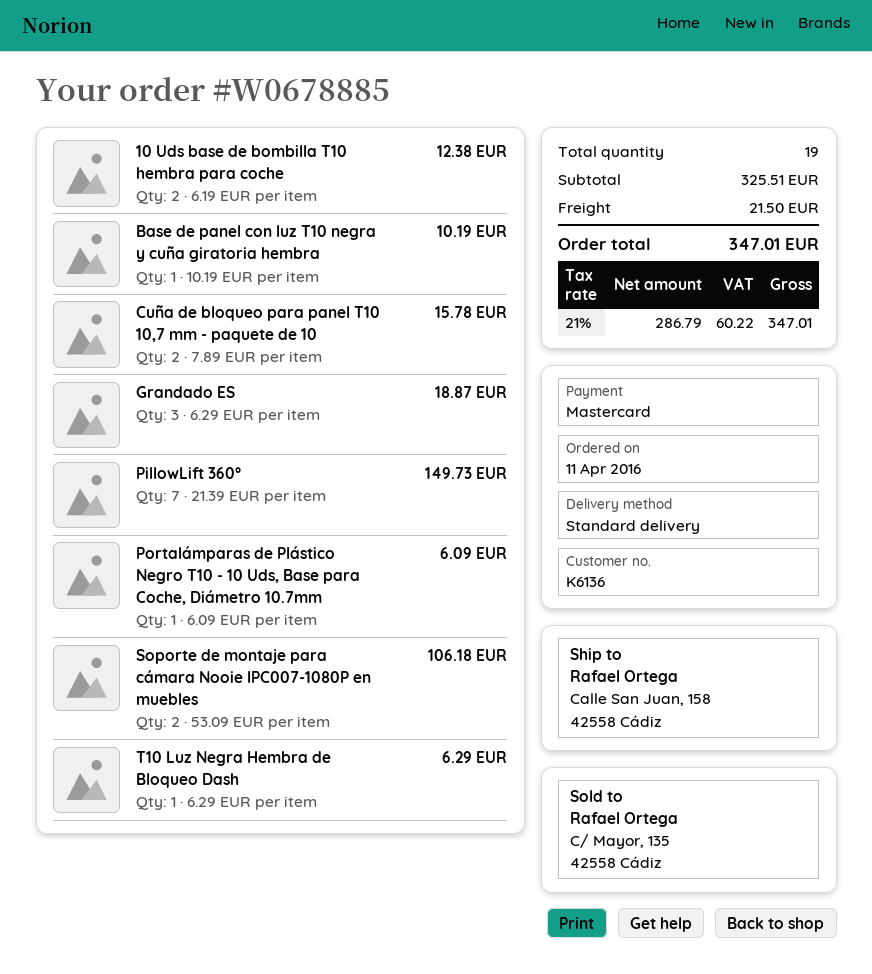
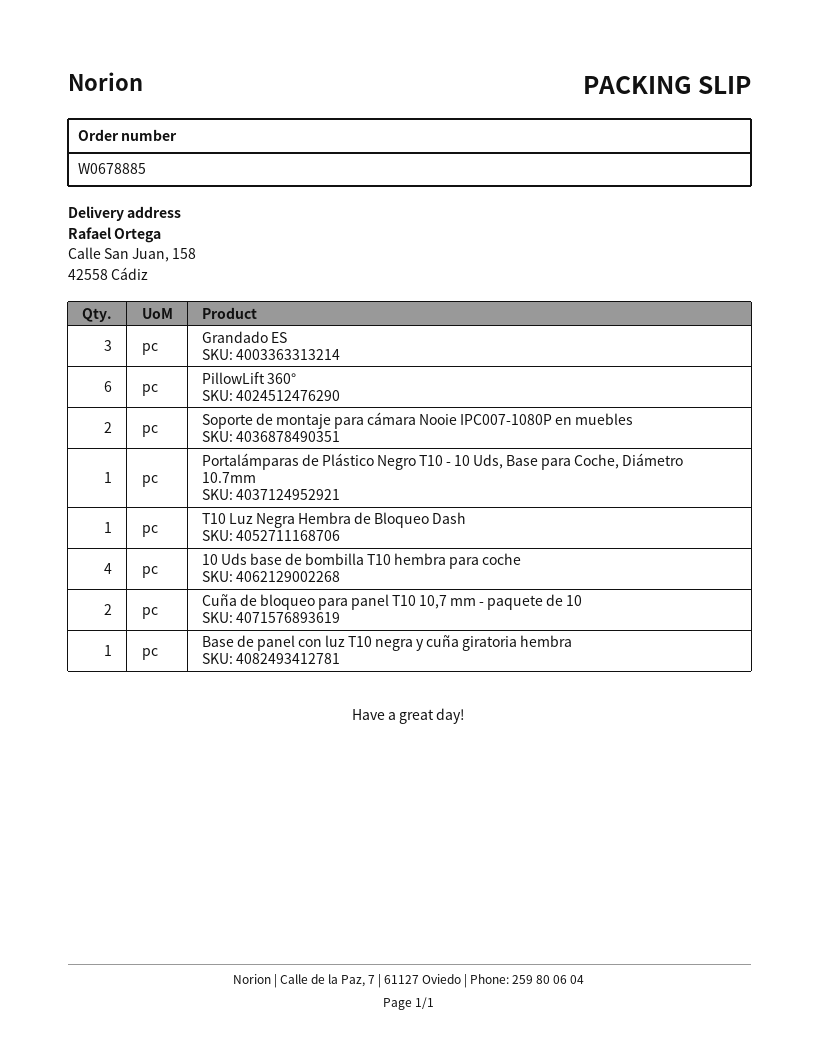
10 Uds base de bombilla T10 hembra para coche: 2 -> 4
PillowLift 360°: 7 -> 6

